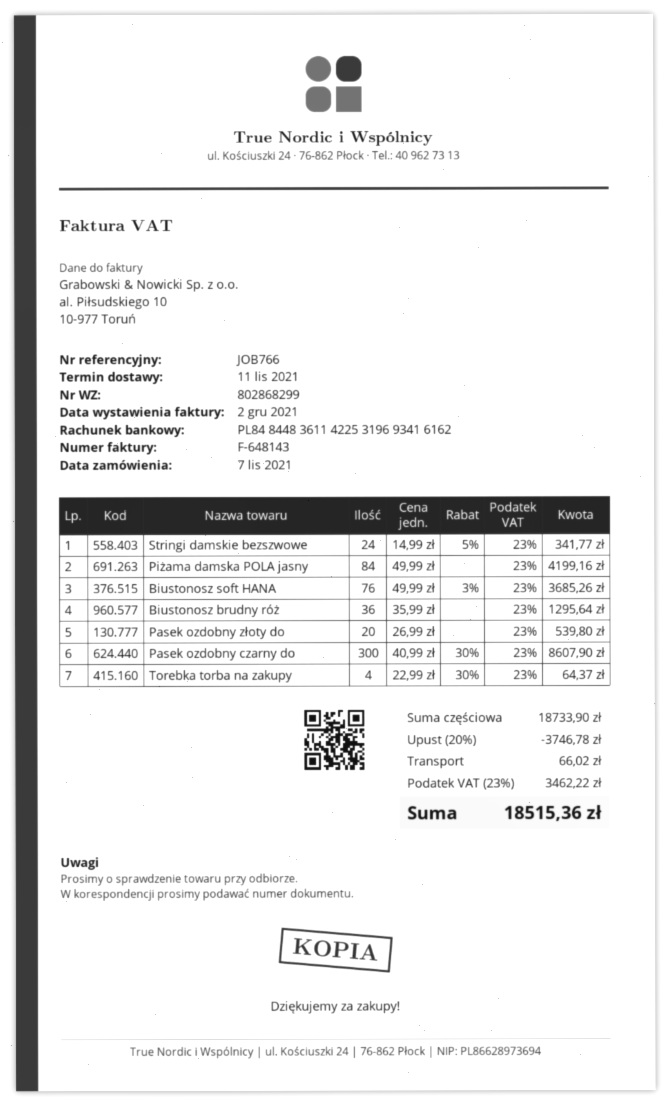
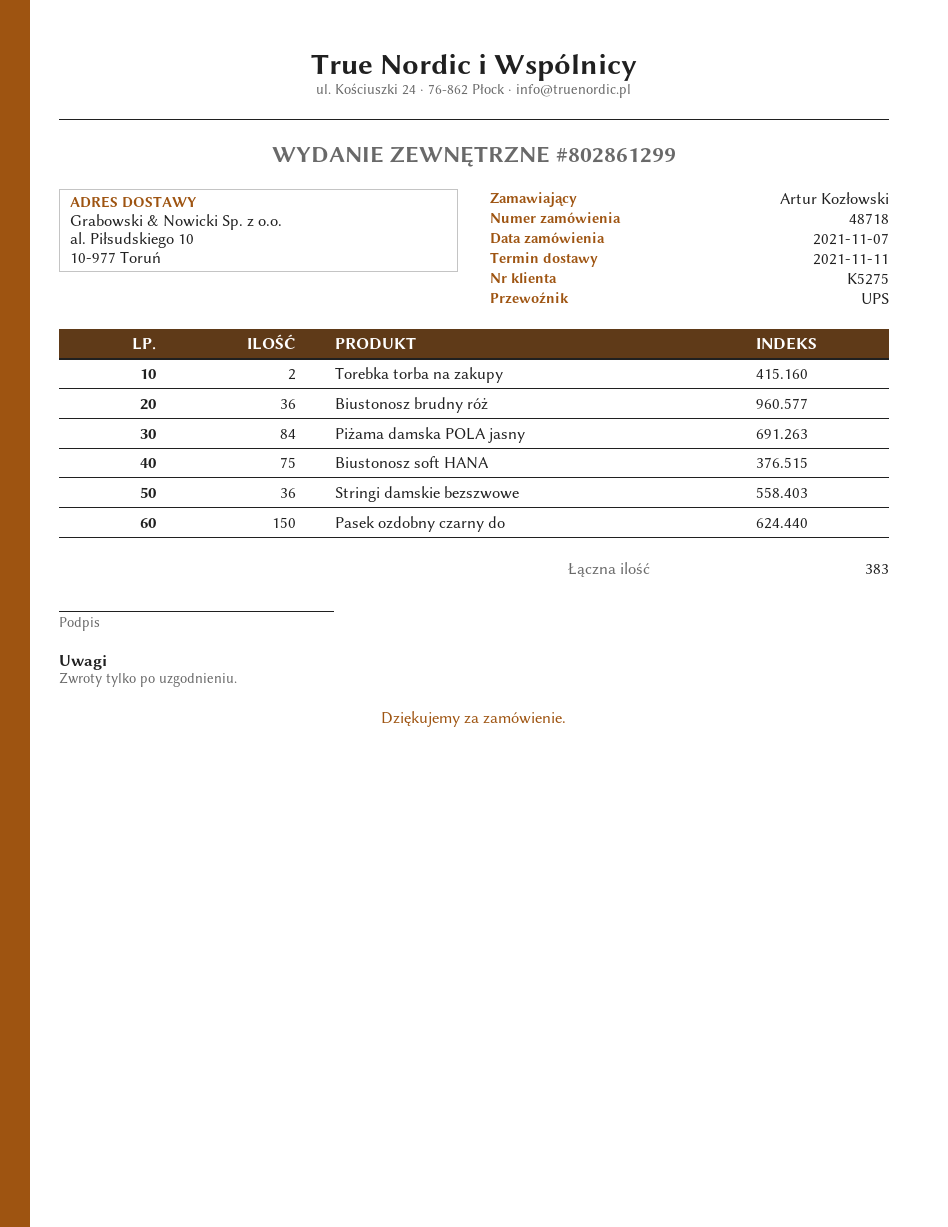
delivery note number: 802868299 -> 802861299
Stringi damskie bezszwowe: 24 -> 36
Biustonosz soft HANA: 76 -> 75
Pasek ozdobny złoty do: 20 -> none
Pasek ozdobny czarny do: 300 -> 150
Torebka torba na zakupy: 4 -> 2

